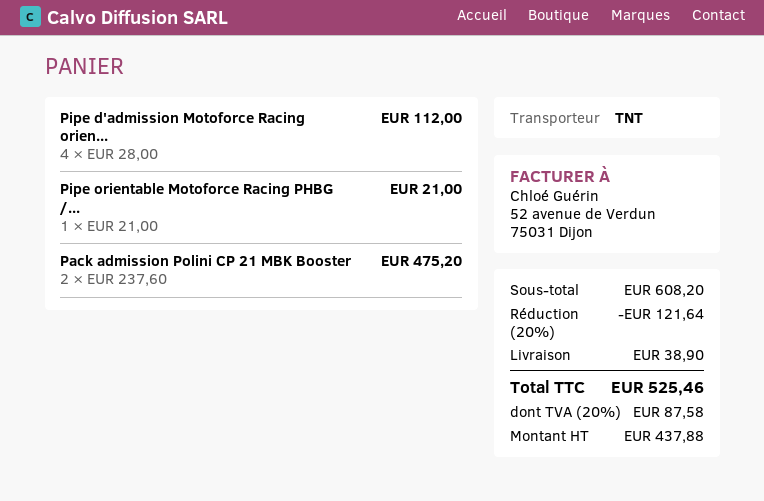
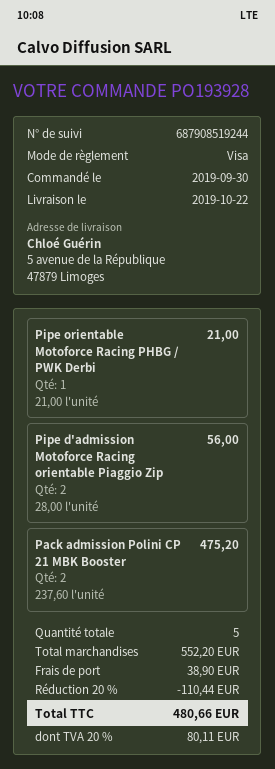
Pipe d'admission Motoforce Racing orien...: 4 x 28.00 = 112.00 -> 2 x 28.00 = 56.00
subtotal: 608.20 -> 552.20
discount: 20% = 121.64 -> 20% = 110.44
tax: 20% = 87.58 -> 20% = 80.11
total: 525.46 -> 480.66

